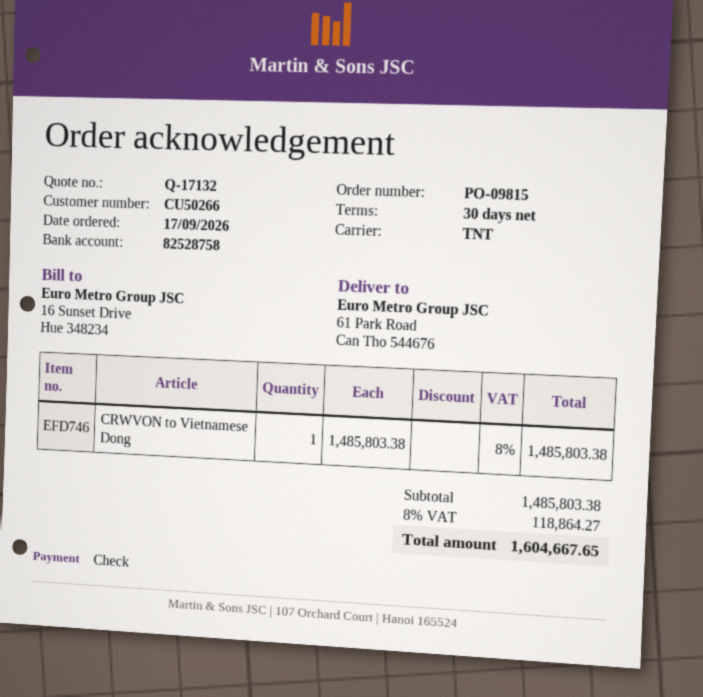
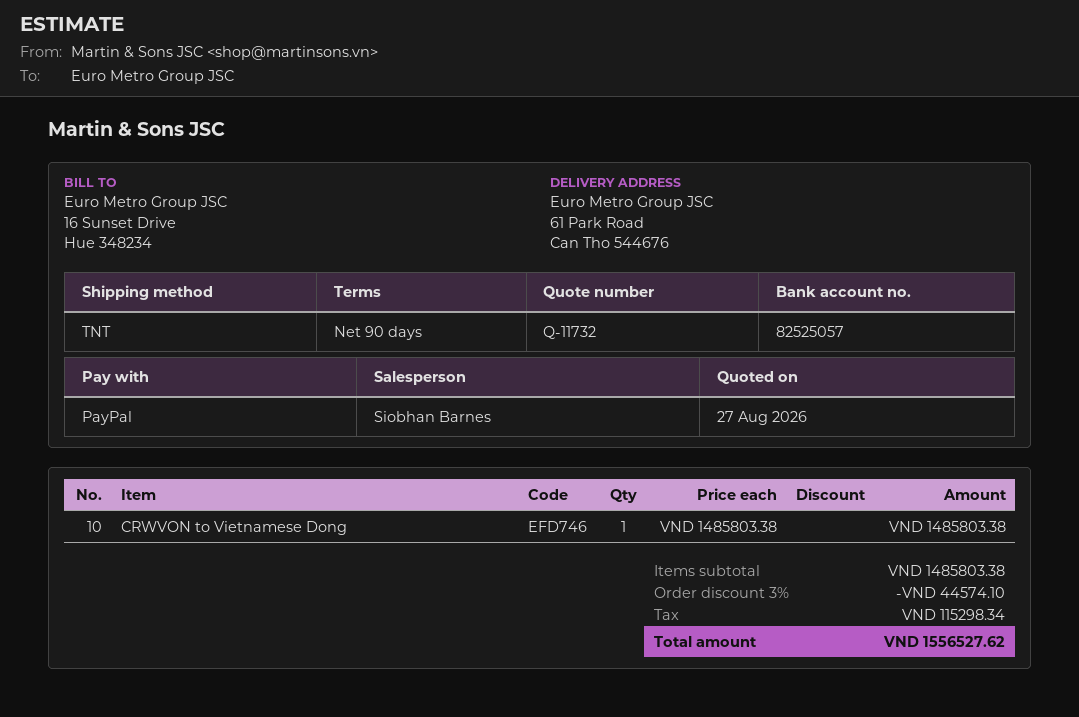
quote number: Q-17132 -> Q-11732
payment terms: 30 days -> 90 days
payment method: cheque -> PayPal
bank account: 82528758 -> 82525057
discount: none -> 3% = 44574.10
tax: 118864.27 -> 115298.34
total: 1604667.65 -> 1556527.62

